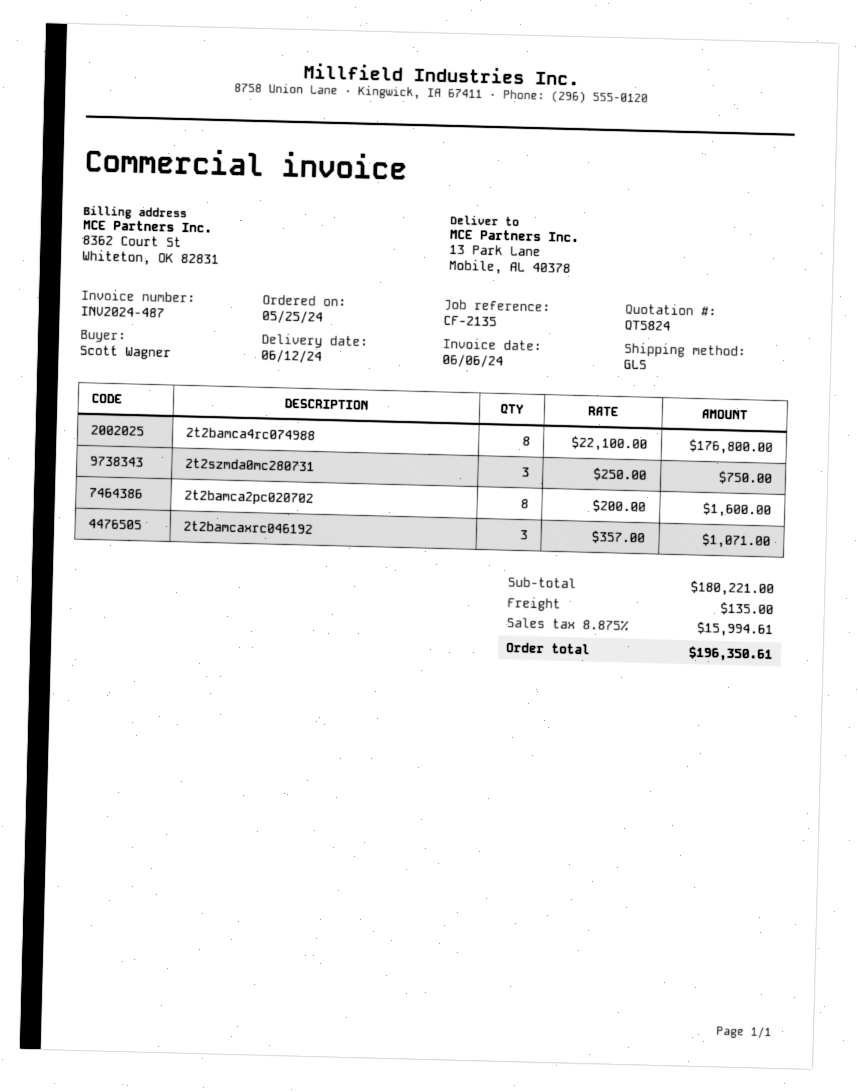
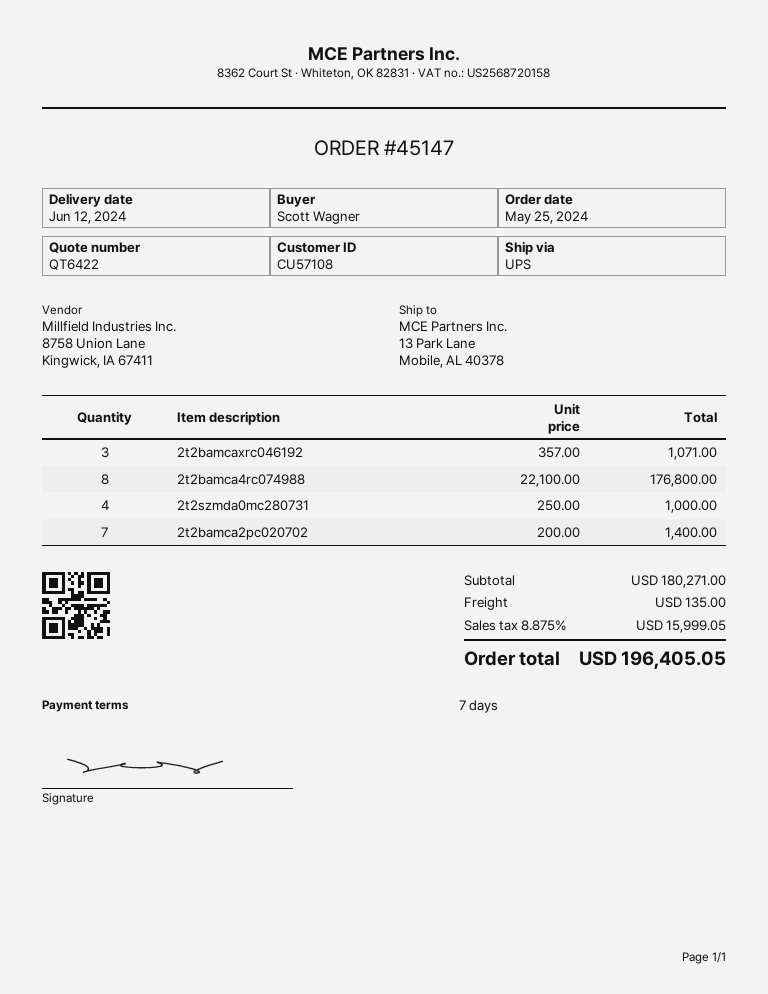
quote number: QT5824 -> QT6422
shipping method: GLS -> UPS
2t2szmda0mc280731: 3 x 250.00 = 750.00 -> 4 x 250.00 = 1000.00
2t2bamca2pc020702: 8 x 200.00 = 1600.00 -> 7 x 200.00 = 1400.00
subtotal: 180221.00 -> 180271.00
tax: 8.875% = 15994.61 -> 8.875% = 15999.05
total: 196350.61 -> 196405.05

